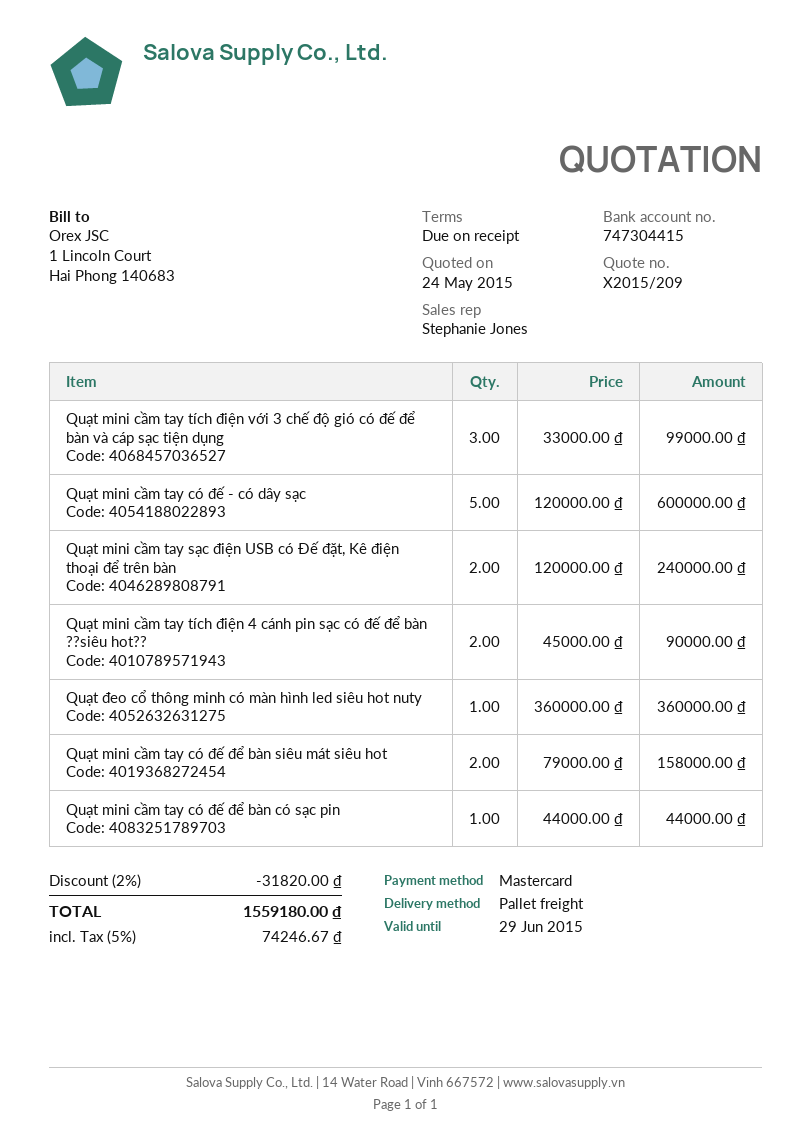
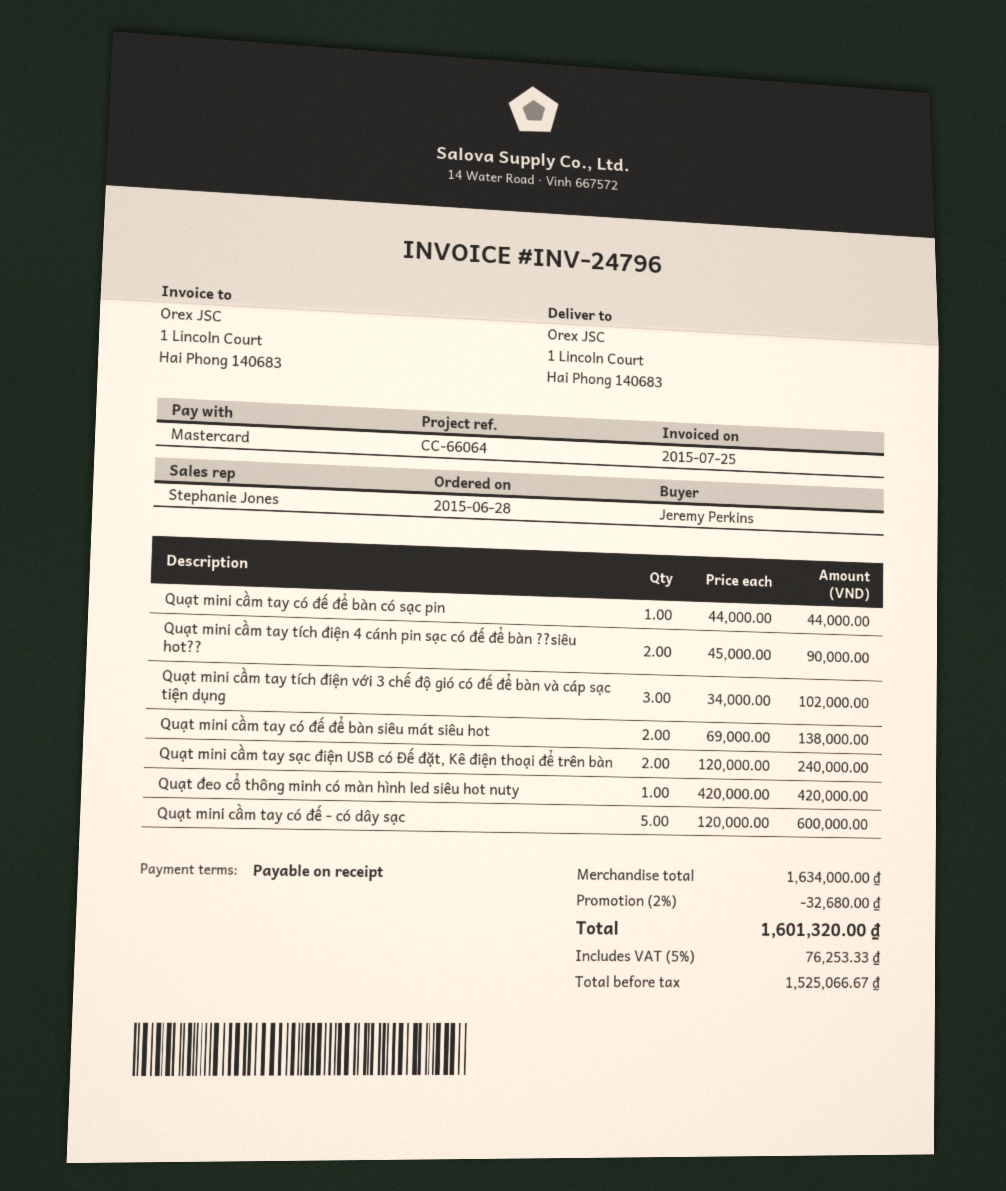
Quạt mini cầm tay tích điện với 3 chế độ gió có đế để bàn và cáp sạc tiện dụng: 3 x 33000.00 = 99000.00 -> 3 x 34000.00 = 102000.00
Quạt đeo cổ thông minh có màn hình led siêu hot nuty: 1 x 360000.00 = 360000.00 -> 1 x 420000.00 = 420000.00
Quạt mini cầm tay có đế để bàn siêu mát siêu hot: 2 x 79000.00 = 158000.00 -> 2 x 69000.00 = 138000.00
discount: 2% = 31820.00 -> 2% = 32680.00
tax: 5% = 74246.67 -> 5% = 76253.33
total: 1559180.00 -> 1601320.00

